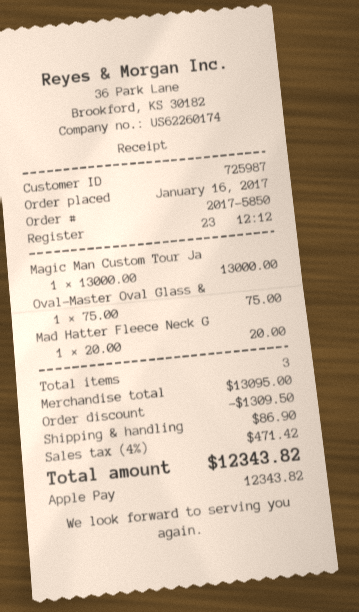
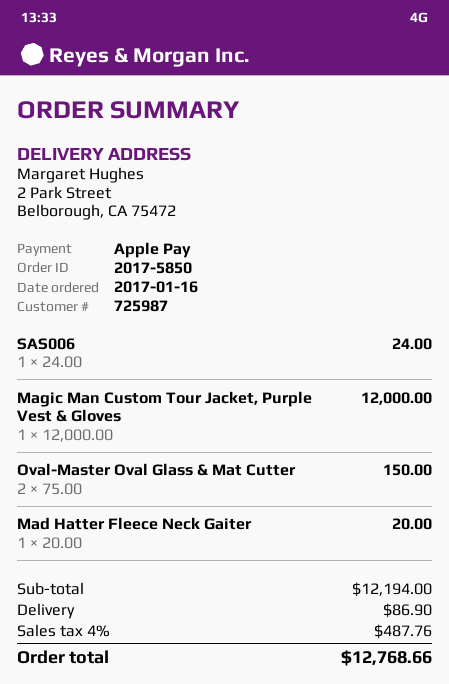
Magic Man Custom Tour Ja: 1 x 13000.00 = 13000.00 -> 1 x 12000.00 = 12000.00
Oval-Master Oval Glass &: 1 x 75.00 = 75.00 -> 2 x 75.00 = 150.00
SAS006: none -> 1 x 24.00 = 24.00
subtotal: 13095.00 -> 12194.00
discount: 1309.50 -> none
tax: 4% = 471.42 -> 4% = 487.76
total: 12343.82 -> 12768.66

